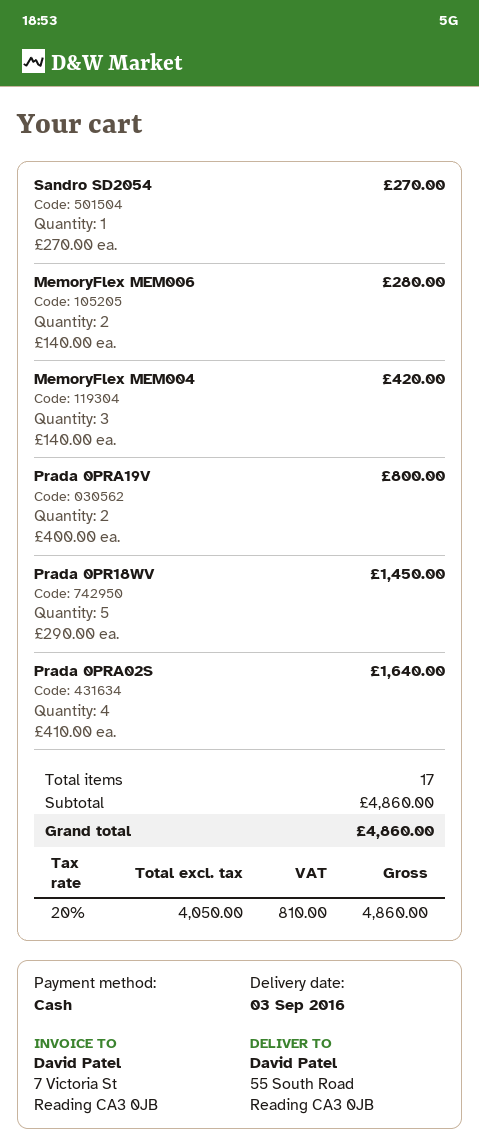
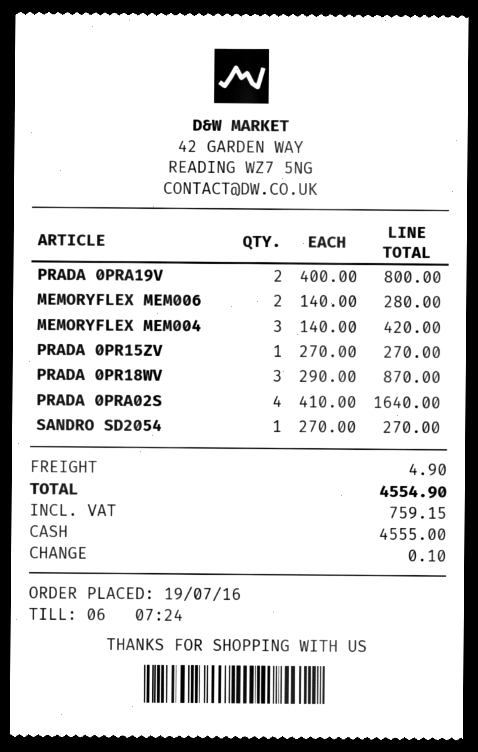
Prada 0PR18WV: 5 x 290.00 = 1450.00 -> 3 x 290.00 = 870.00
PRADA 0PR15ZV: none -> 1 x 270.00 = 270.00
shipping: none -> 4.90
tax: 810.00 -> 759.15
total: 4860.00 -> 4554.90

